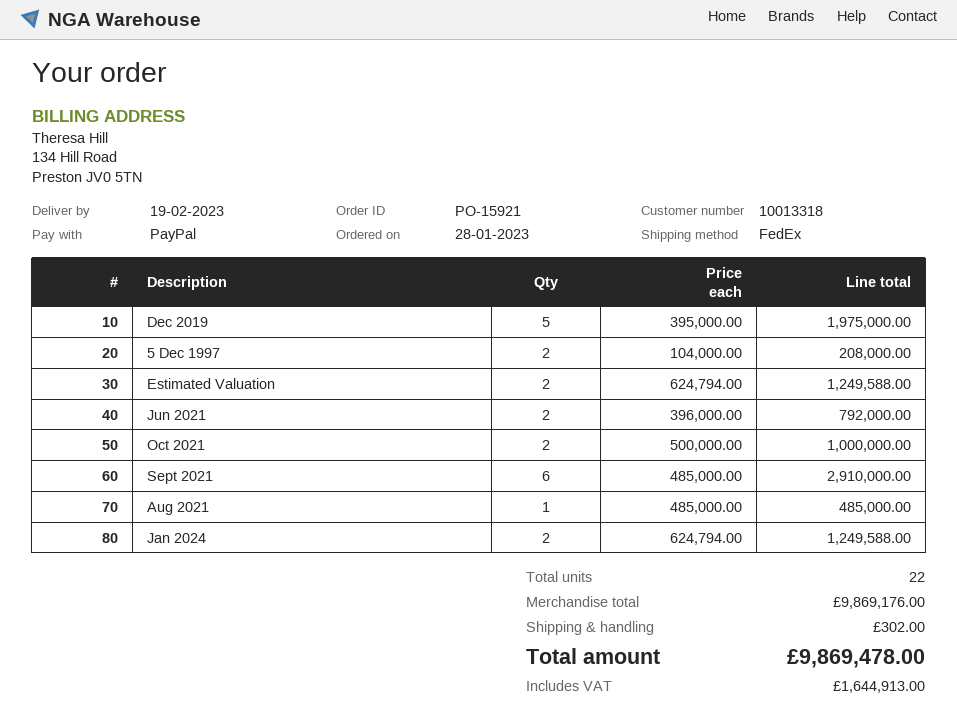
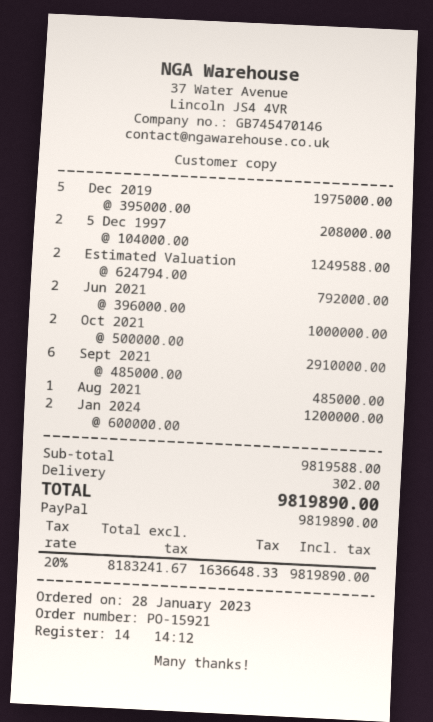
Jan 2024: 2 x 624794.00 = 1249588.00 -> 2 x 600000.00 = 1200000.00
subtotal: 9869176.00 -> 9819588.00
tax: 1644913.00 -> 1636648.33
total: 9869478.00 -> 9819890.00

